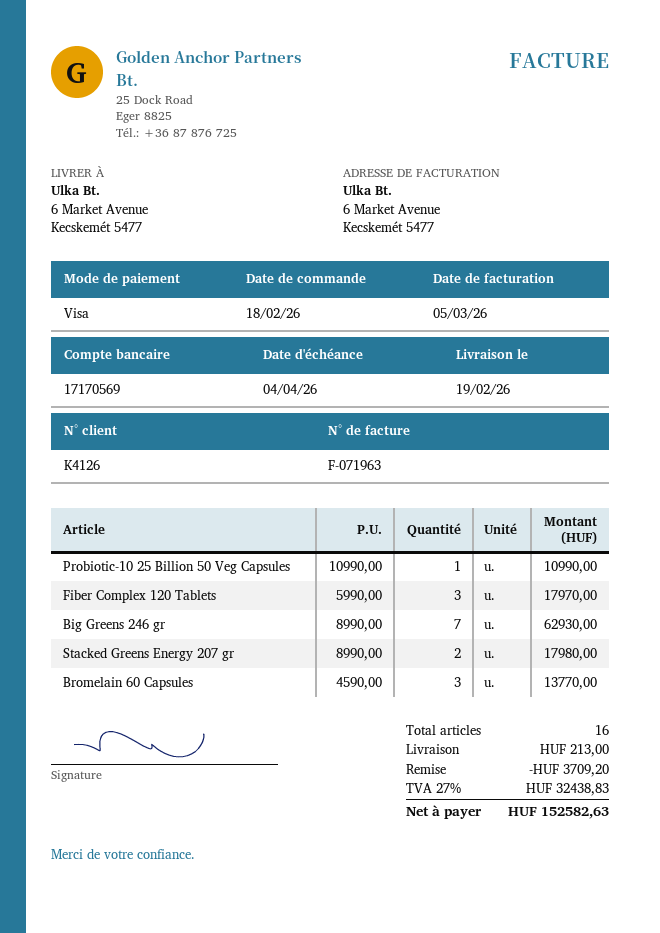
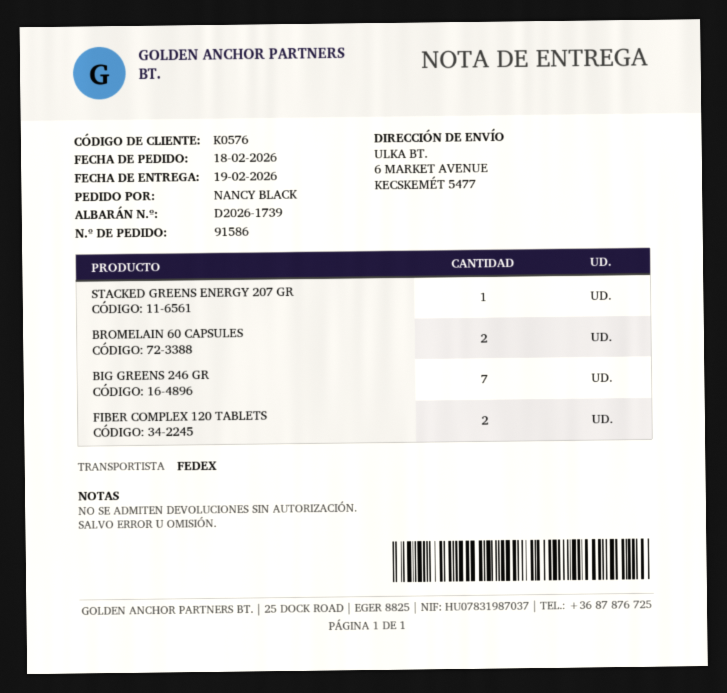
customer number: K4126 -> K0576
Probiotic-10 25 Billion 50 Veg Capsules: 1 -> none
Fiber Complex 120 Tablets: 3 -> 2
Stacked Greens Energy 207 gr: 2 -> 1
Bromelain 60 Capsules: 3 -> 2

